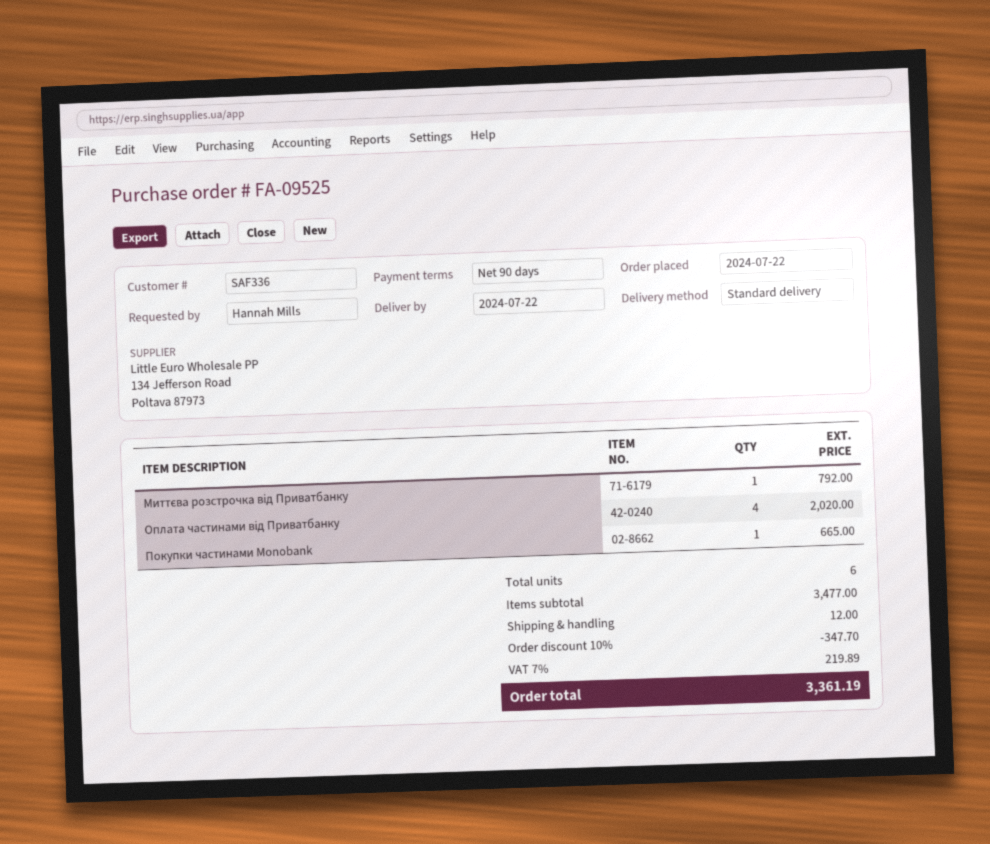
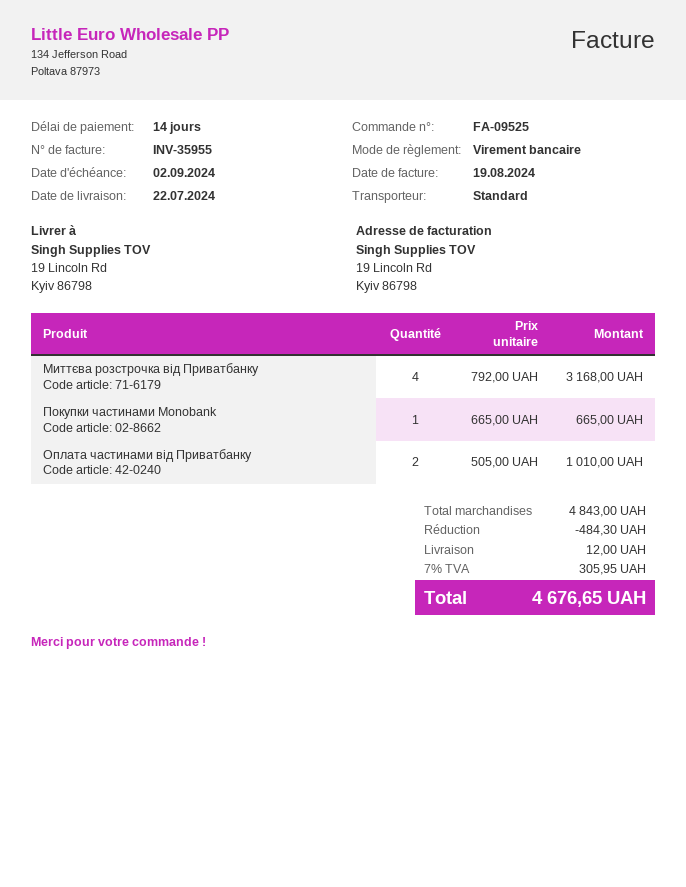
payment terms: 90 days -> 14 days
Миттєва розстрочка від Приватбанку: 1 for 792.00 -> 4 for 3168.00
Оплата частинами від Приватбанку: 4 for 2020.00 -> 2 for 1010.00
subtotal: 3477.00 -> 4843.00
discount: 347.70 -> 484.30
tax: 7% = 219.89 -> 7% = 305.95
total: 3361.19 -> 4676.65

